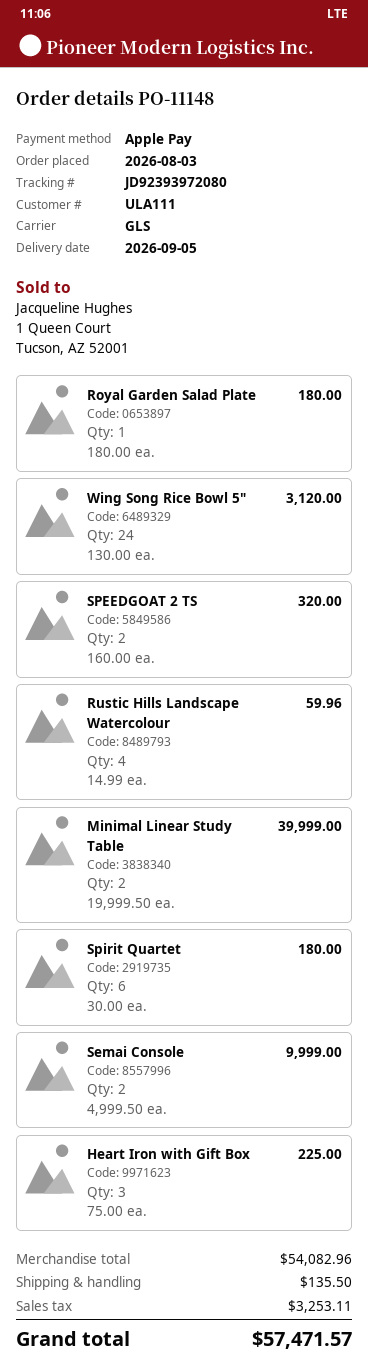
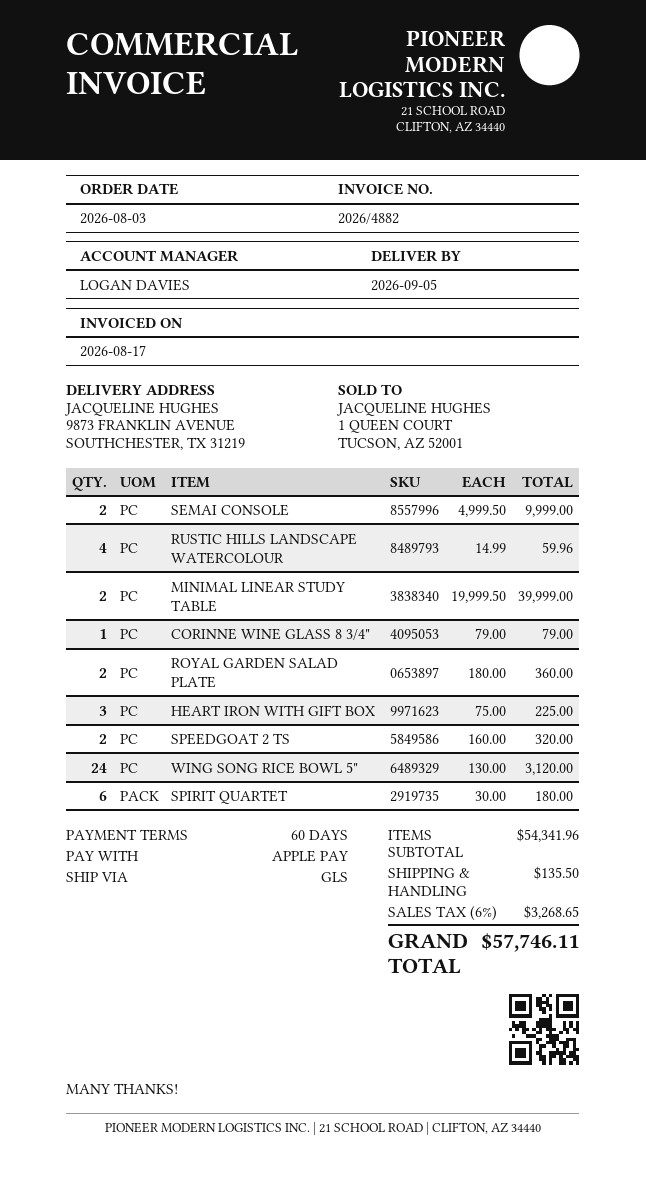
Royal Garden Salad Plate: 1 x 180.00 = 180.00 -> 2 x 180.00 = 360.00
CORINNE WINE GLASS 8 3/4": none -> 1 x 79.00 = 79.00
subtotal: 54082.96 -> 54341.96
tax: 3253.11 -> 3268.65
total: 57471.57 -> 57746.11

